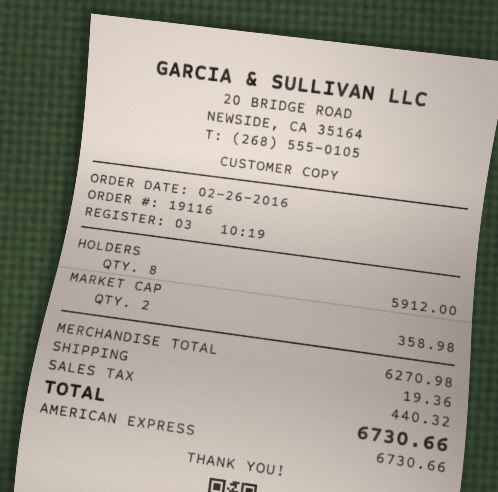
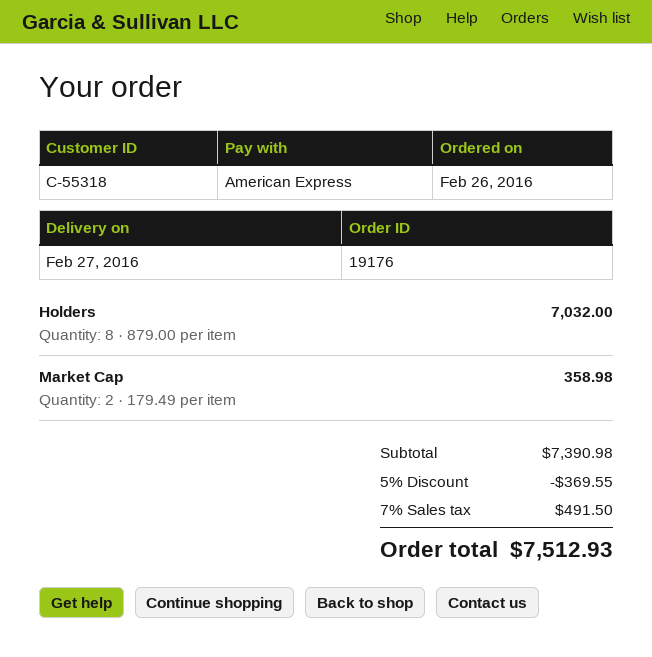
order number: 19116 -> 19176
HOLDERS: 8 for 5912.00 -> 8 for 7032.00
subtotal: 6270.98 -> 7390.98
discount: none -> 5% = 369.55
shipping: 19.36 -> none
tax: 440.32 -> 491.50
total: 6730.66 -> 7512.93

